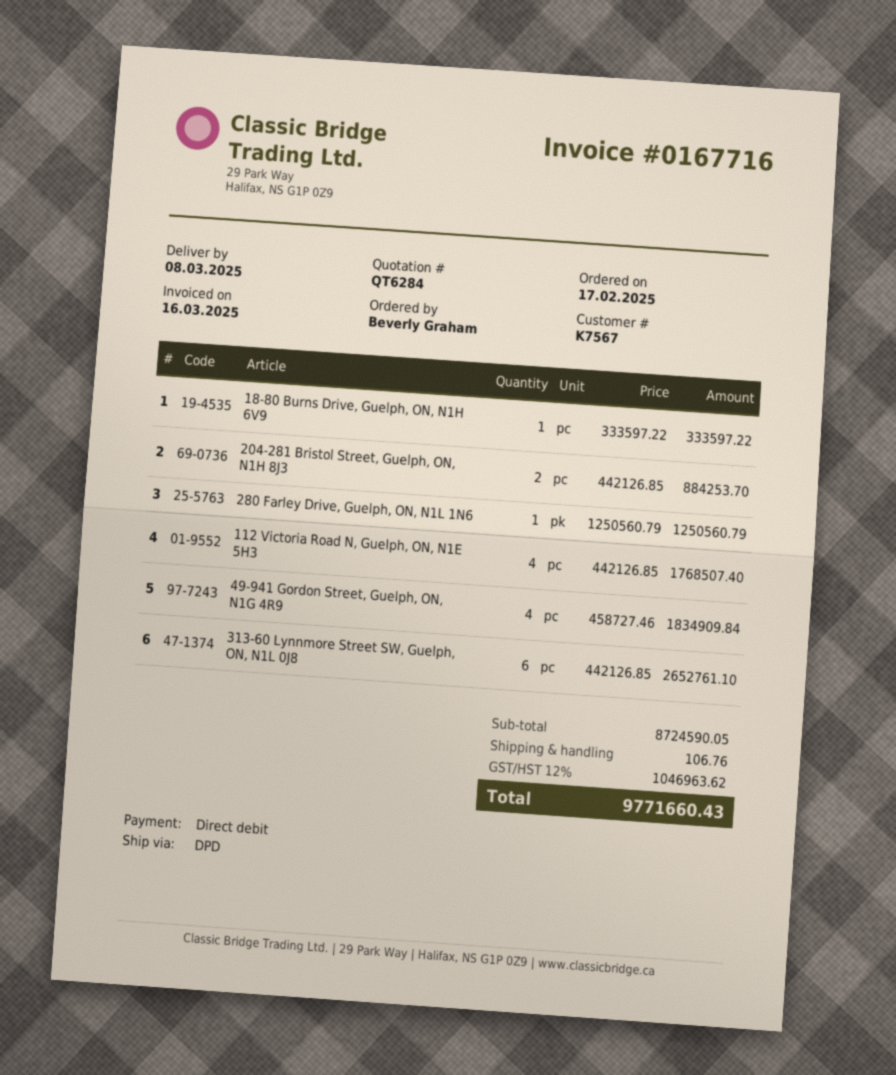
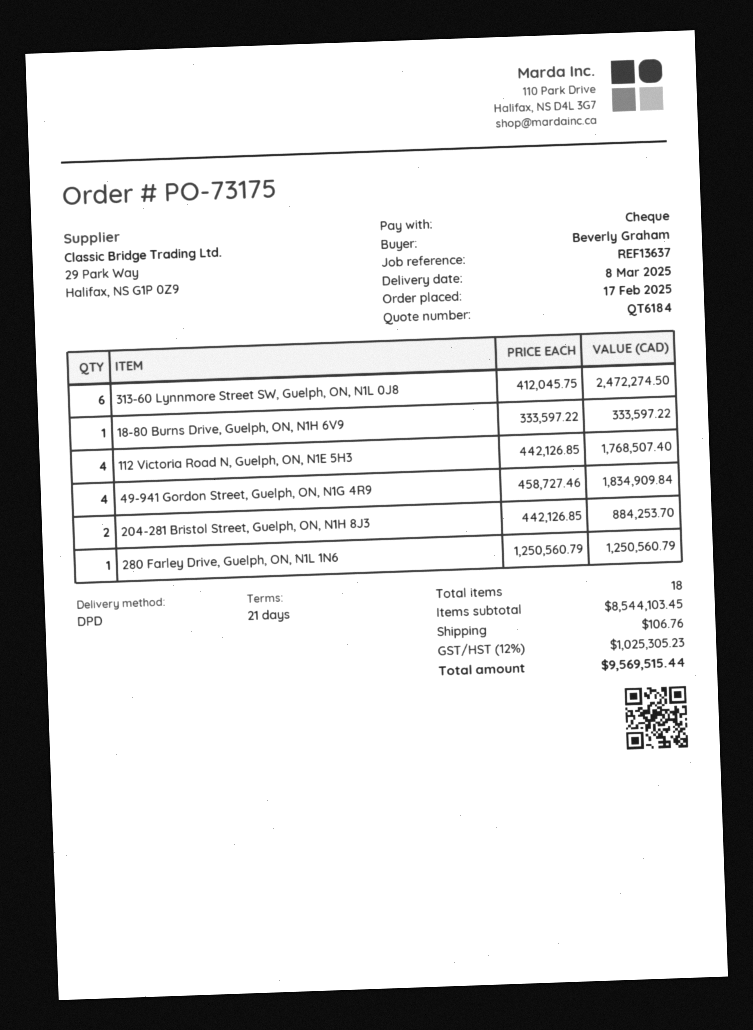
quote number: QT6284 -> QT6184
payment method: direct debit -> cheque
313-60 Lynnmore Street SW, Guelph, ON, N1L 0J8: 6 x 442126.85 = 2652761.10 -> 6 x 412045.75 = 2472274.50
subtotal: 8724590.05 -> 8544103.45
tax: 12% = 1046963.62 -> 12% = 1025305.23
total: 9771660.43 -> 9569515.44

